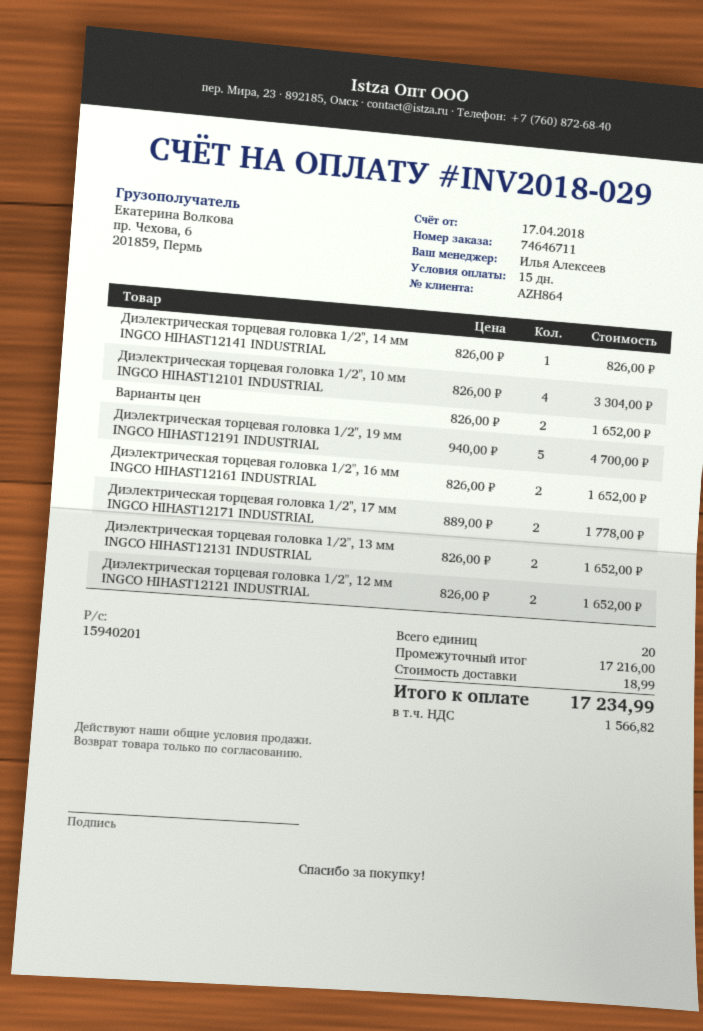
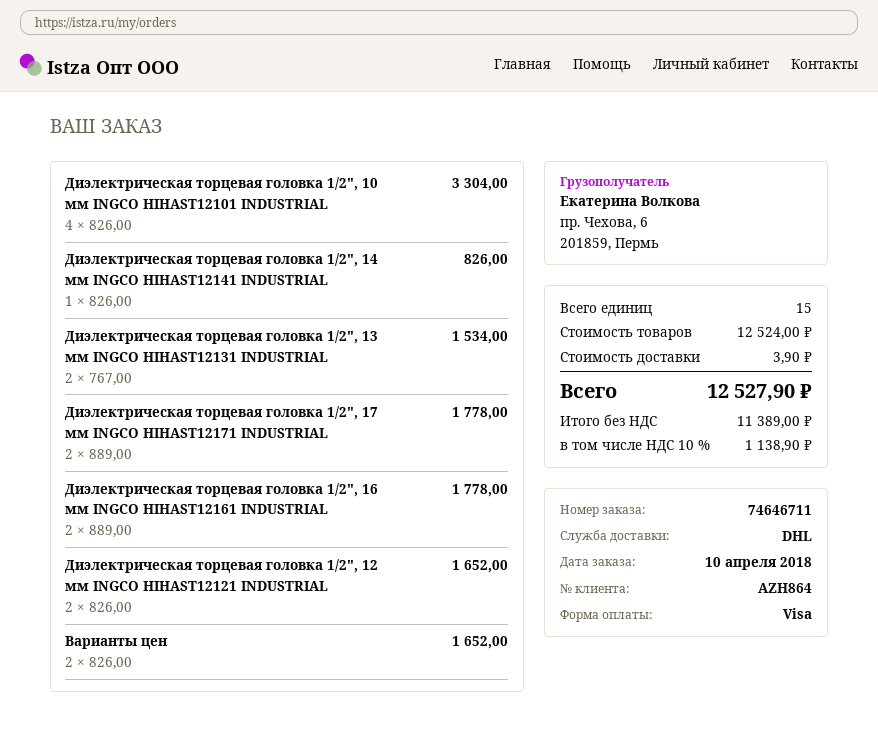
Диэлектрическая торцевая головка 1/2", 19 мм INGCO HIHAST12191 INDUSTRIAL: 5 x 940.00 = 4700.00 -> none
Диэлектрическая торцевая головка 1/2", 16 мм INGCO HIHAST12161 INDUSTRIAL: 2 x 826.00 = 1652.00 -> 2 x 889.00 = 1778.00
Диэлектрическая торцевая головка 1/2", 13 мм INGCO HIHAST12131 INDUSTRIAL: 2 x 826.00 = 1652.00 -> 2 x 767.00 = 1534.00
total quantity: 20 -> 15
subtotal: 17216.00 -> 12524.00
shipping: 18.99 -> 3.90
tax: 1566.82 -> 1138.90
total: 17234.99 -> 12527.90

